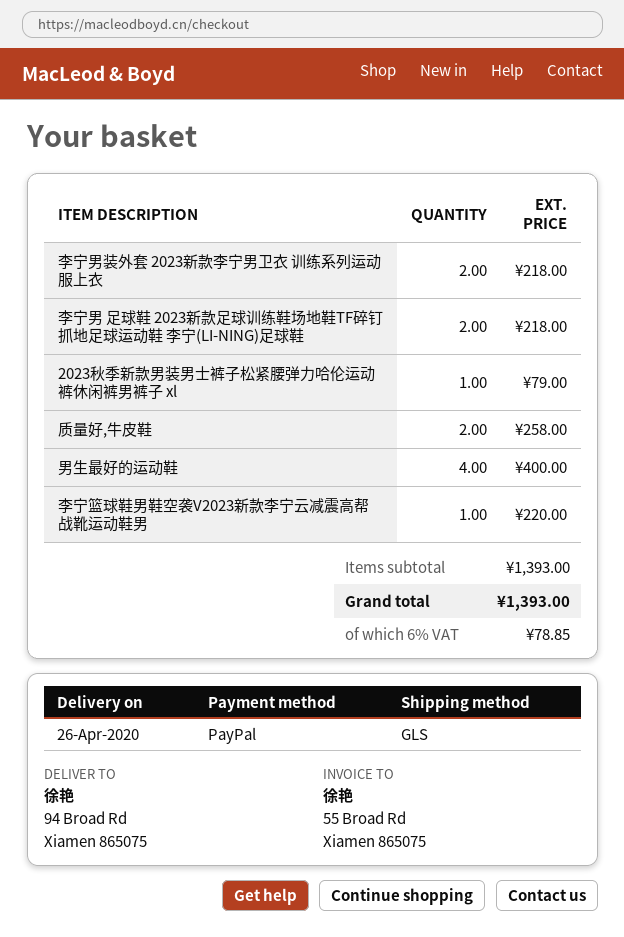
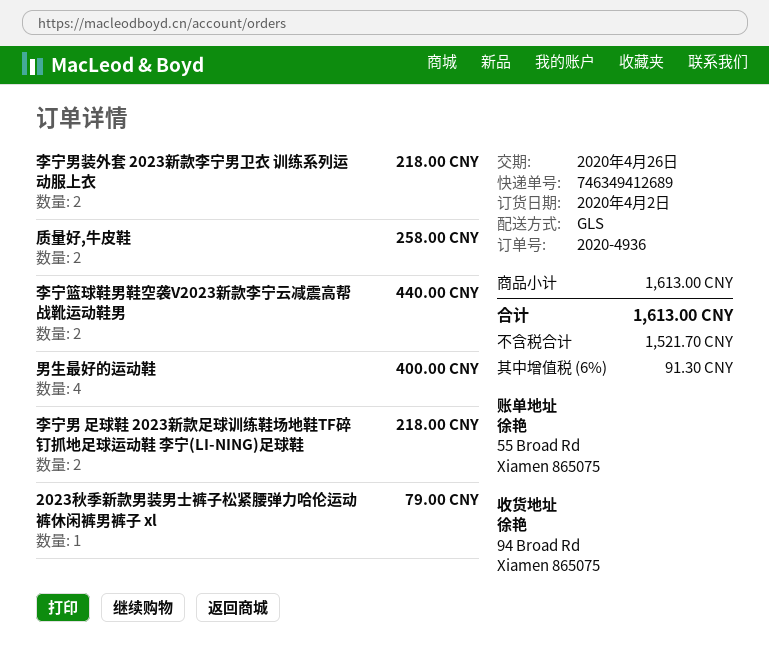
李宁篮球鞋男鞋空袭V2023新款李宁云减震高帮战靴运动鞋男: 1 for 220.00 -> 2 for 440.00
subtotal: 1393.00 -> 1613.00
tax: 6% = 78.85 -> 6% = 91.30
total: 1393.00 -> 1613.00

